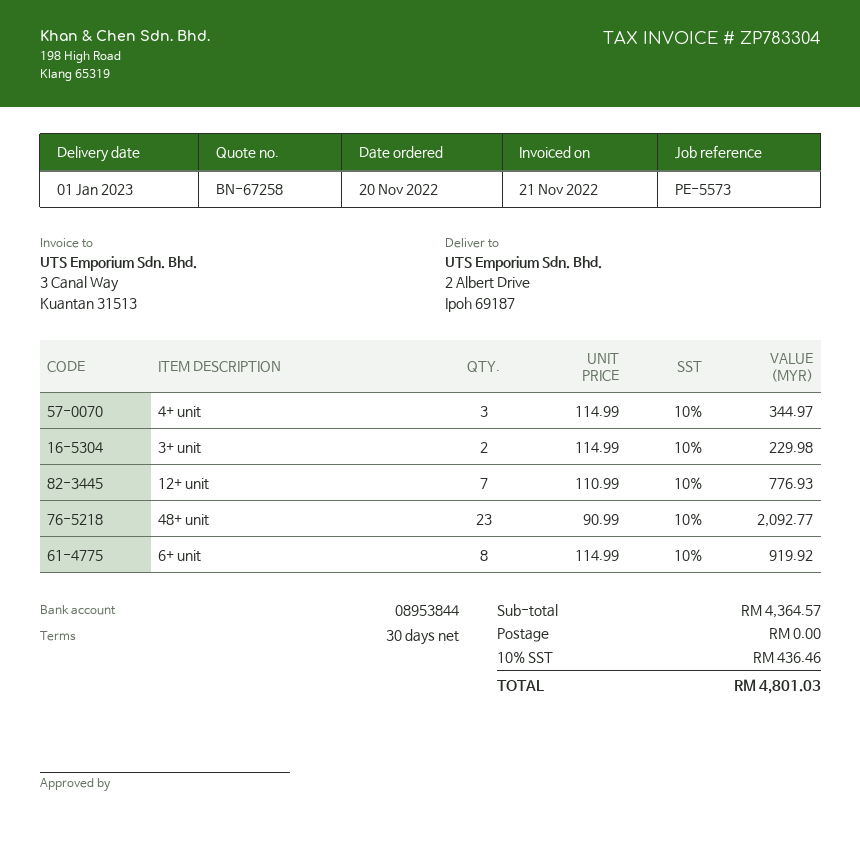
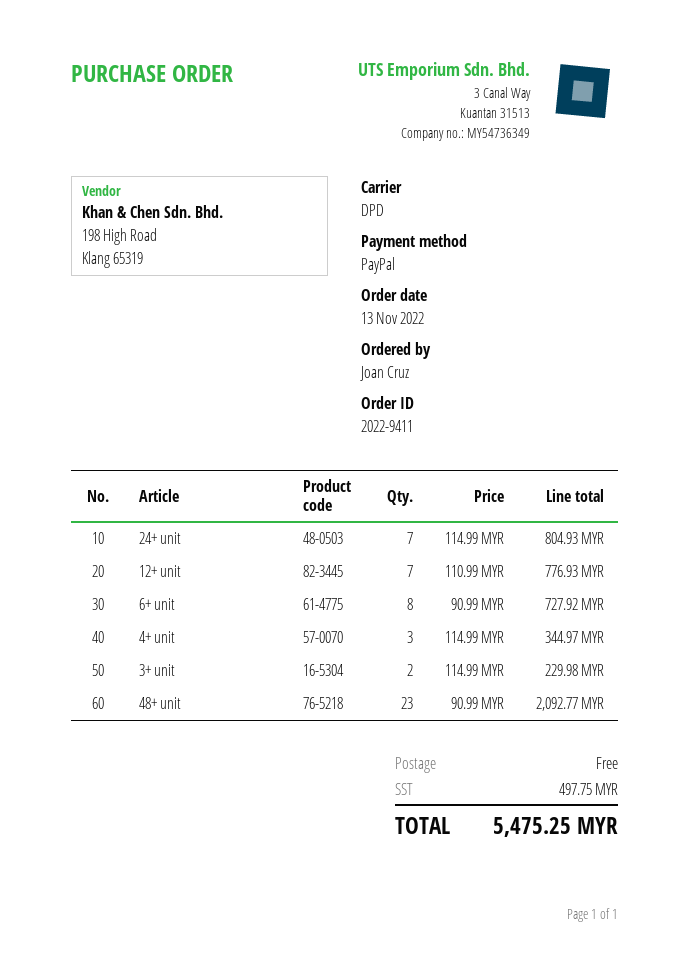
order date: 2022-11-20 -> 2022-11-13
6+ unit: 8 x 114.99 = 919.92 -> 8 x 90.99 = 727.92
24+ unit: none -> 7 x 114.99 = 804.93
tax: 436.46 -> 497.75
total: 4801.03 -> 5475.25

